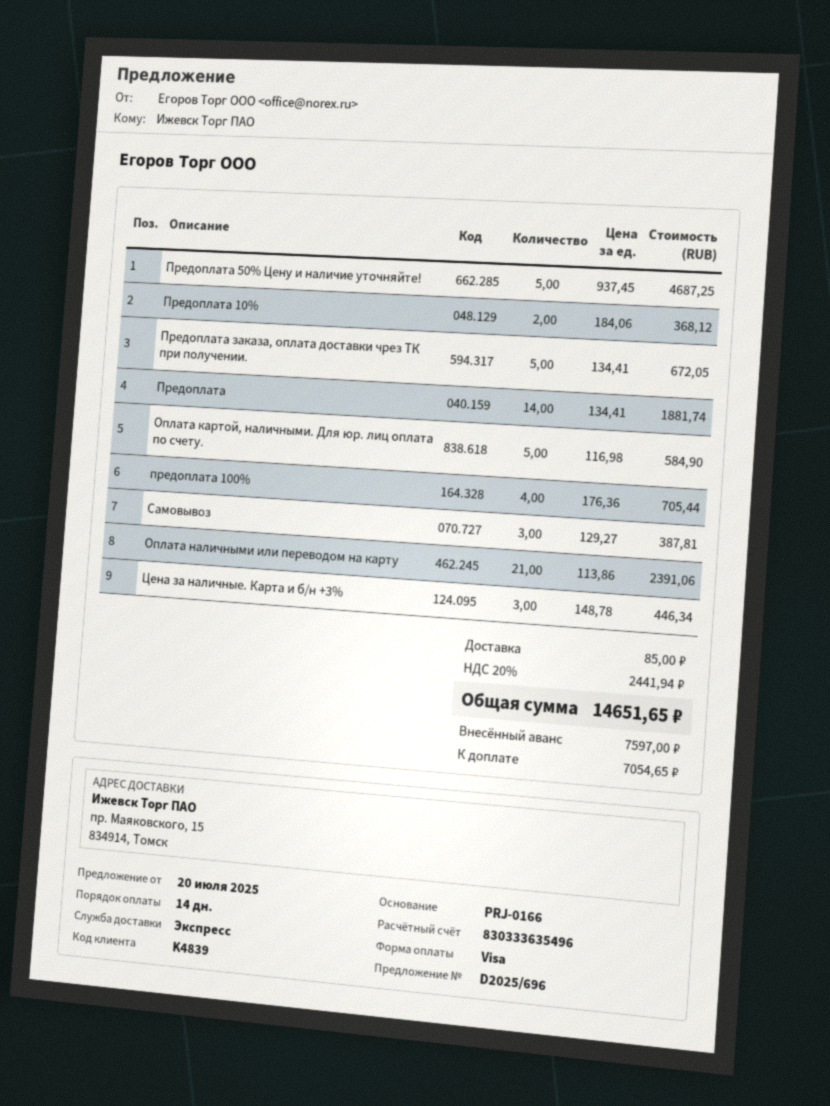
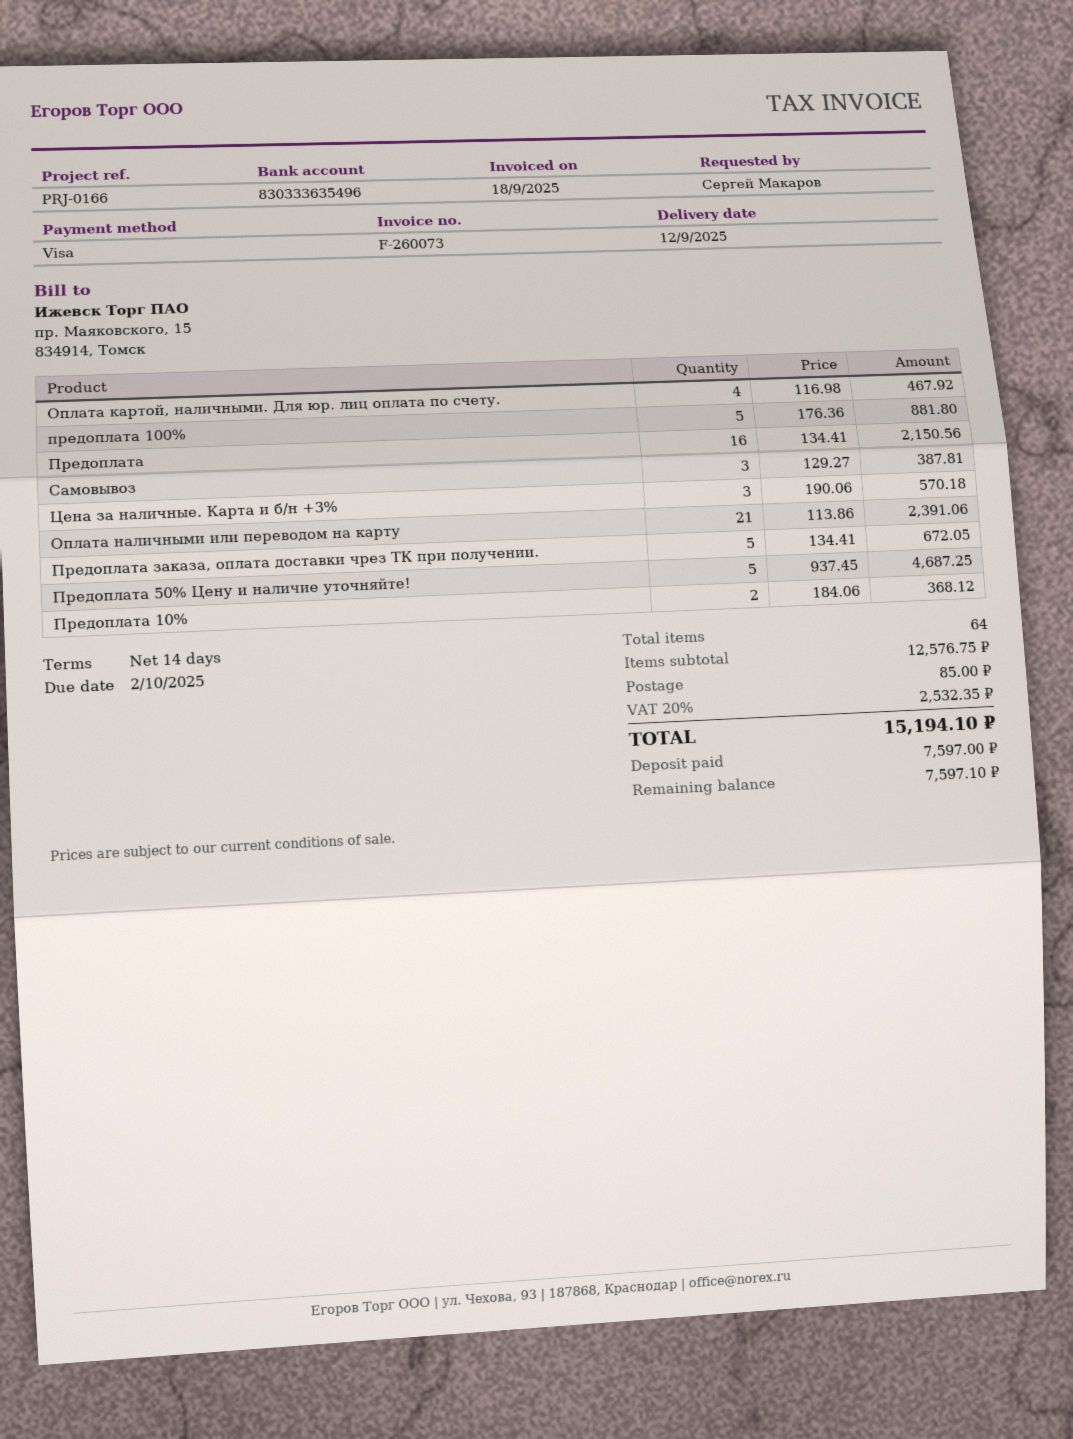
Предоплата: 14 x 134.41 = 1881.74 -> 16 x 134.41 = 2150.56
Оплата картой, наличными. Для юр. лиц оплата по счету.: 5 x 116.98 = 584.90 -> 4 x 116.98 = 467.92
предоплата 100%: 4 x 176.36 = 705.44 -> 5 x 176.36 = 881.80
Цена за наличные. Карта и б/н +3%: 3 x 148.78 = 446.34 -> 3 x 190.06 = 570.18
tax: 20% = 2441.94 -> 20% = 2532.35
total: 14651.65 -> 15194.10
balance: 7054.65 -> 7597.10

